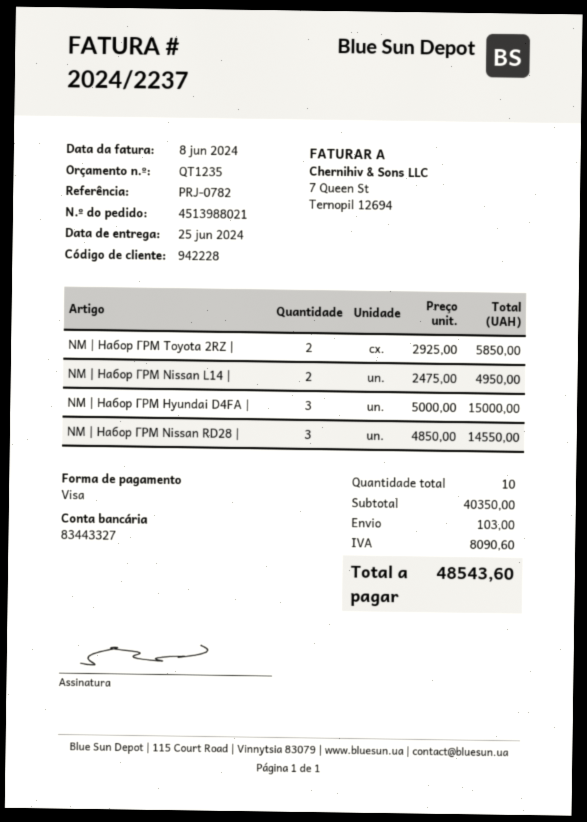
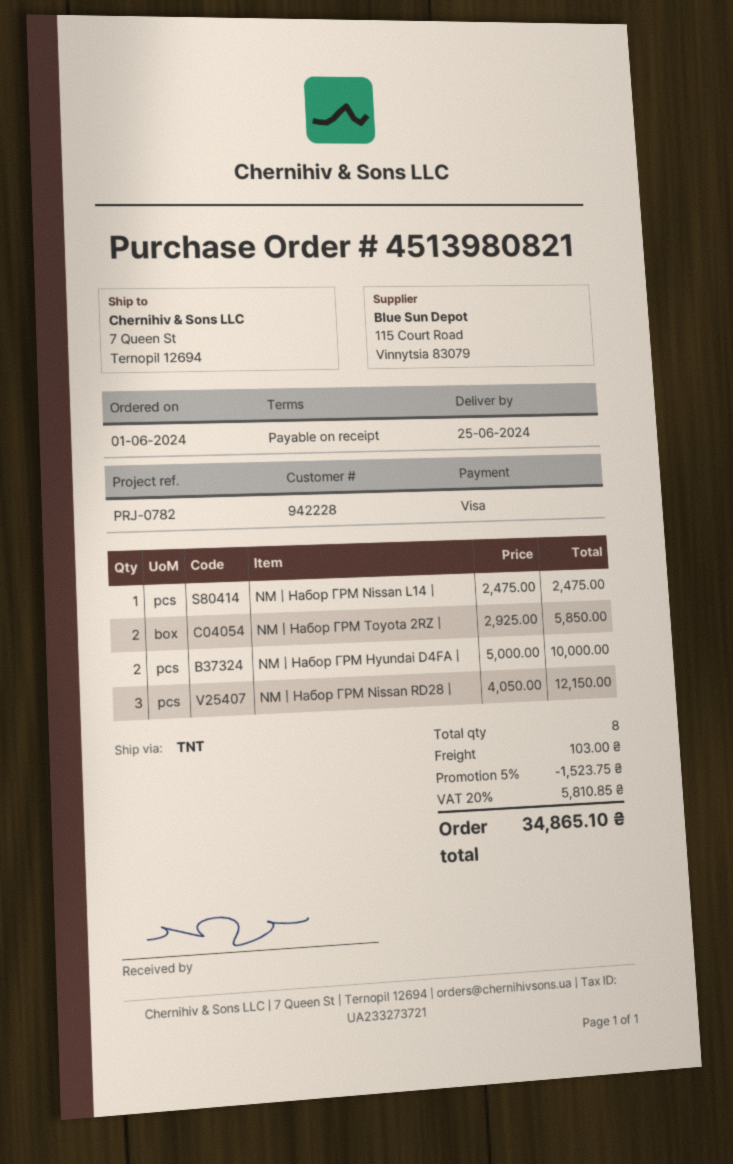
order number: 4513988021 -> 4513980821
NM | Набор ГРМ Nissan L14 |: 2 x 2475.00 = 4950.00 -> 1 x 2475.00 = 2475.00
NM | Набор ГРМ Hyundai D4FA |: 3 x 5000.00 = 15000.00 -> 2 x 5000.00 = 10000.00
NM | Набор ГРМ Nissan RD28 |: 3 x 4850.00 = 14550.00 -> 3 x 4050.00 = 12150.00
total quantity: 10 -> 8
discount: none -> 5% = 1523.75
tax: 8090.60 -> 5810.85
total: 48543.60 -> 34865.10

